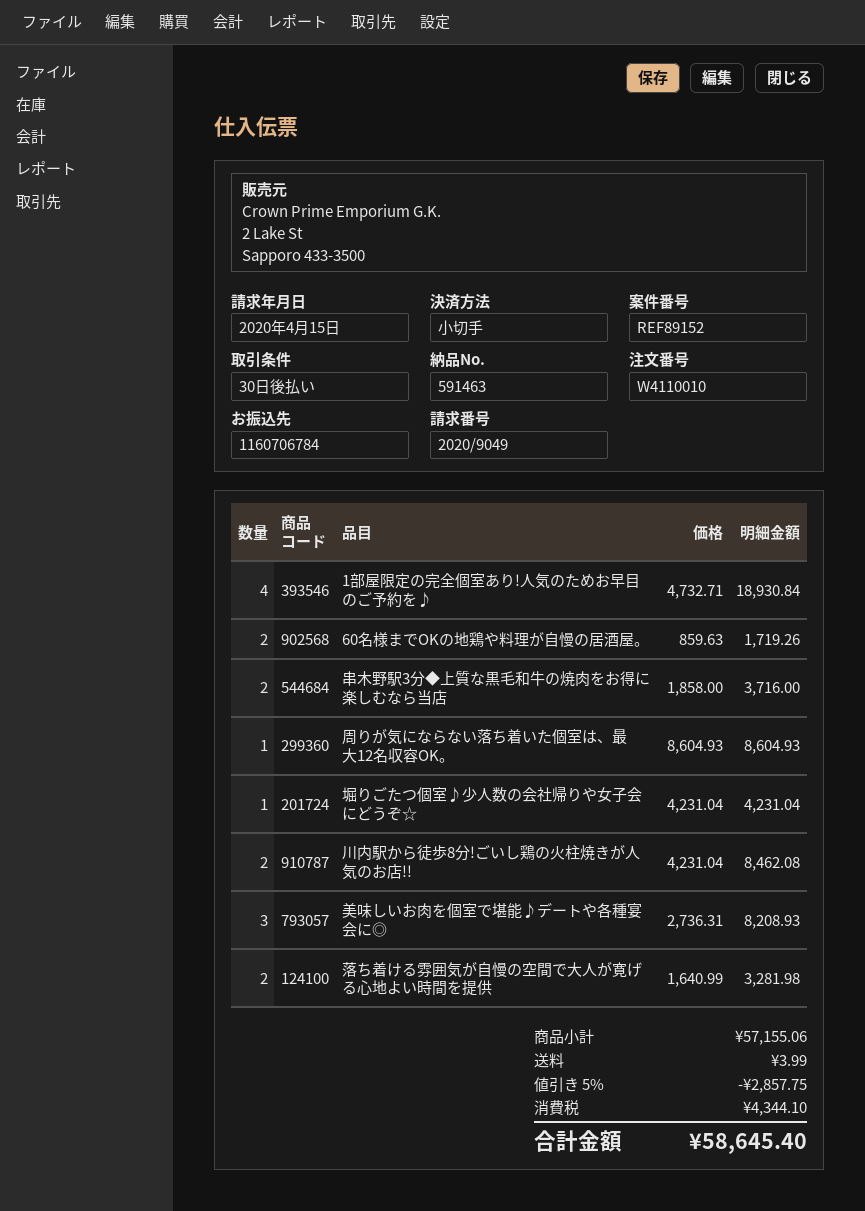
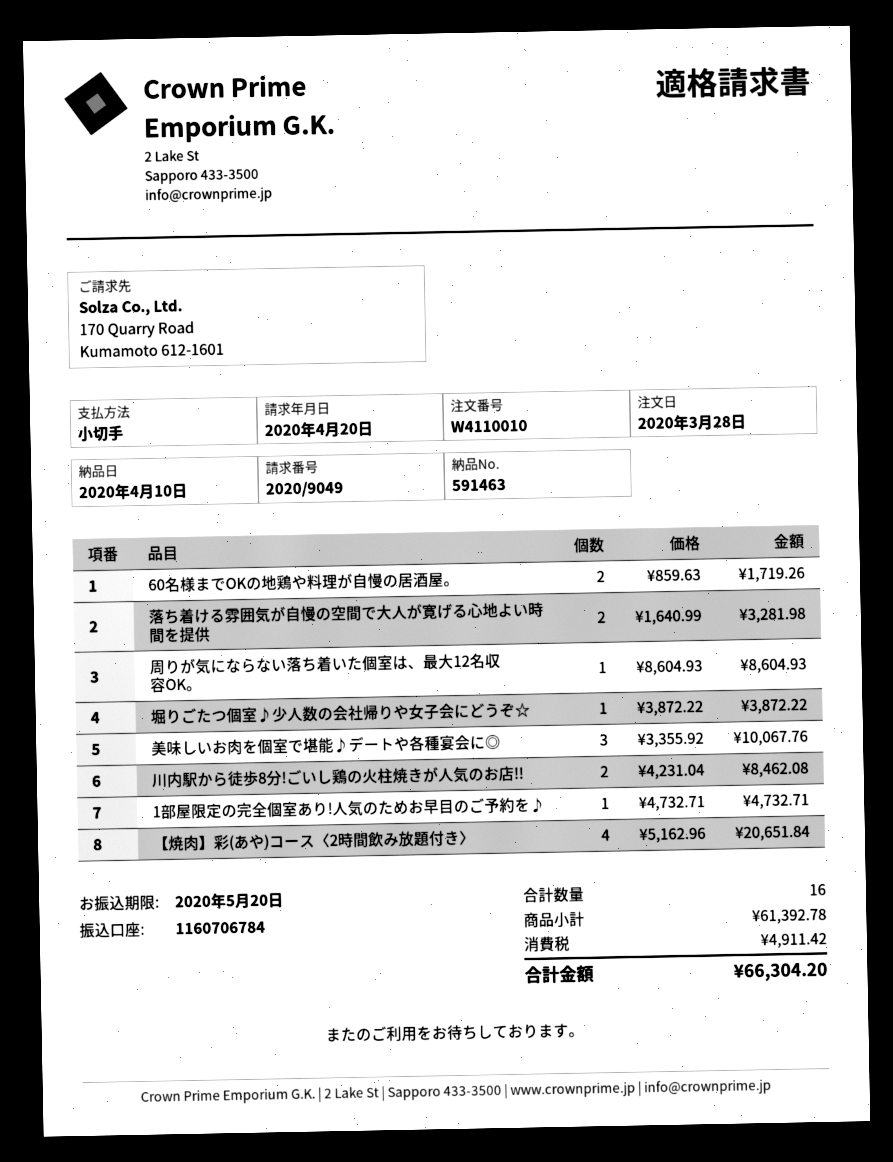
invoice date: 2020-04-15 -> 2020-04-20
1部屋限定の完全個室あり!人気のためお早目のご予約を♪: 4 x 4732.71 = 18930.84 -> 1 x 4732.71 = 4732.71
串木野駅3分◆上質な黒毛和牛の焼肉をお得に楽しむなら当店: 2 x 1858.00 = 3716.00 -> none
堀りごたつ個室♪少人数の会社帰りや女子会にどうぞ☆: 1 x 4231.04 = 4231.04 -> 1 x 3872.22 = 3872.22
美味しいお肉を個室で堪能♪デートや各種宴会に◎: 3 x 2736.31 = 8208.93 -> 3 x 3355.92 = 10067.76
【焼肉】彩(あや)コース〈2時間飲み放題付き〉: none -> 4 x 5162.96 = 20651.84
subtotal: 57155.06 -> 61392.78
discount: 5% = 2857.75 -> none
shipping: 3.99 -> none
tax: 4344.10 -> 4911.42
total: 58645.40 -> 66304.20

